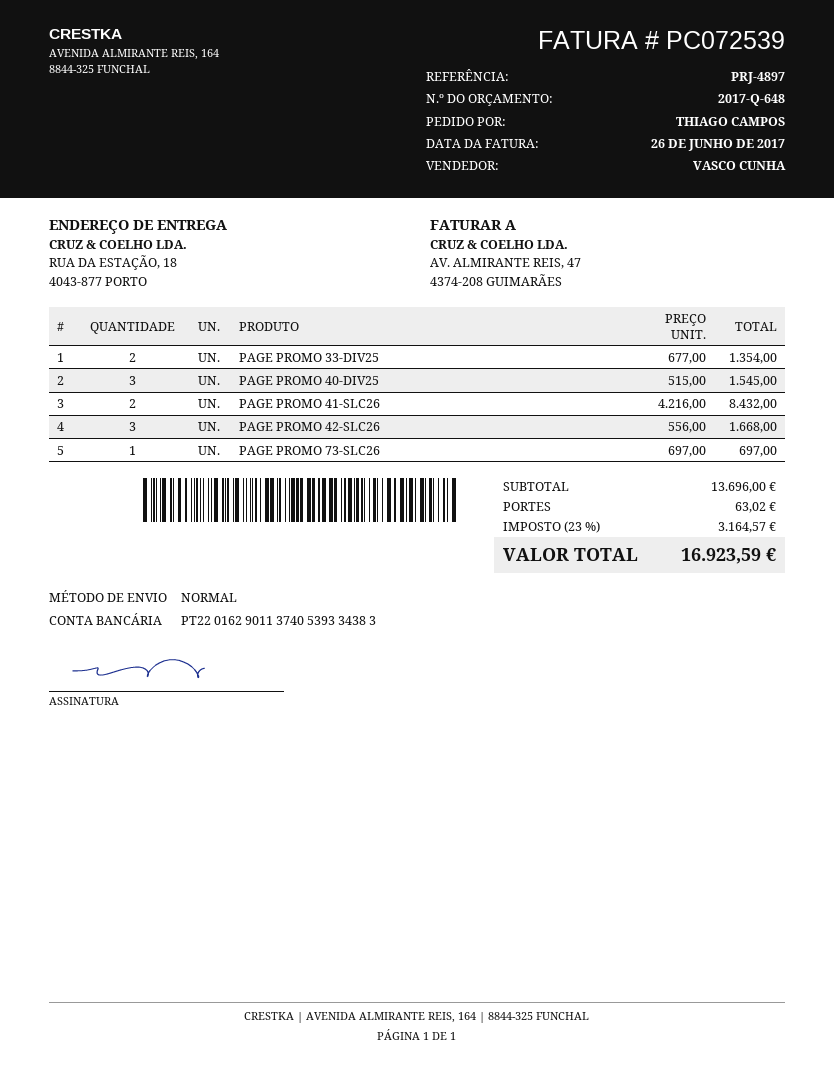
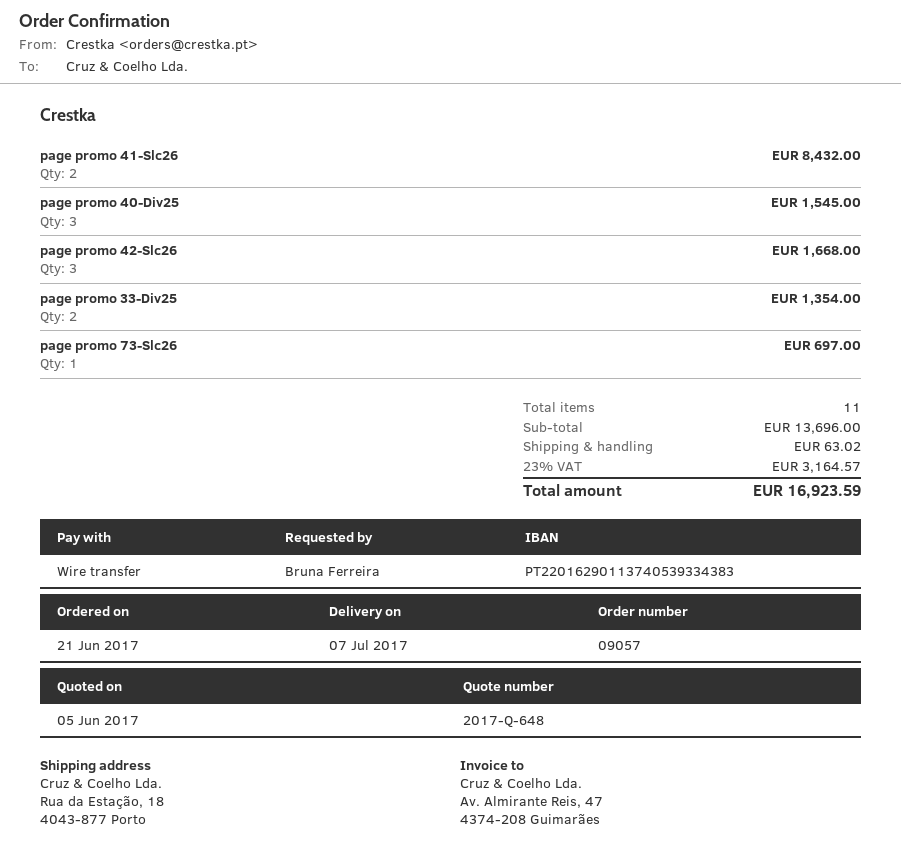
ordered by: THIAGO CAMPOS -> Bruna Ferreira

